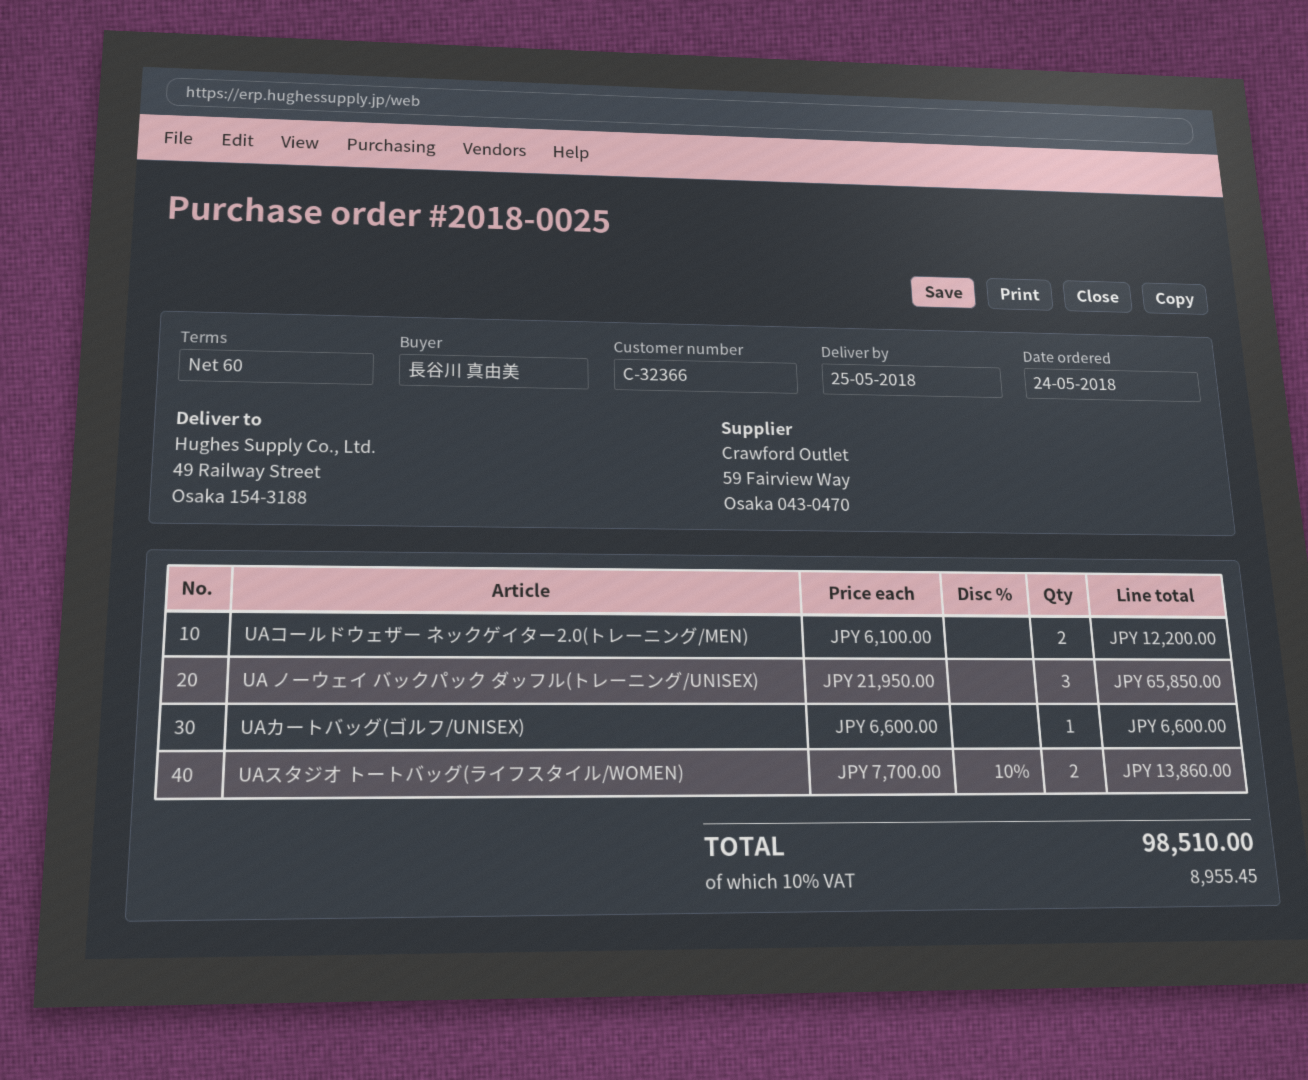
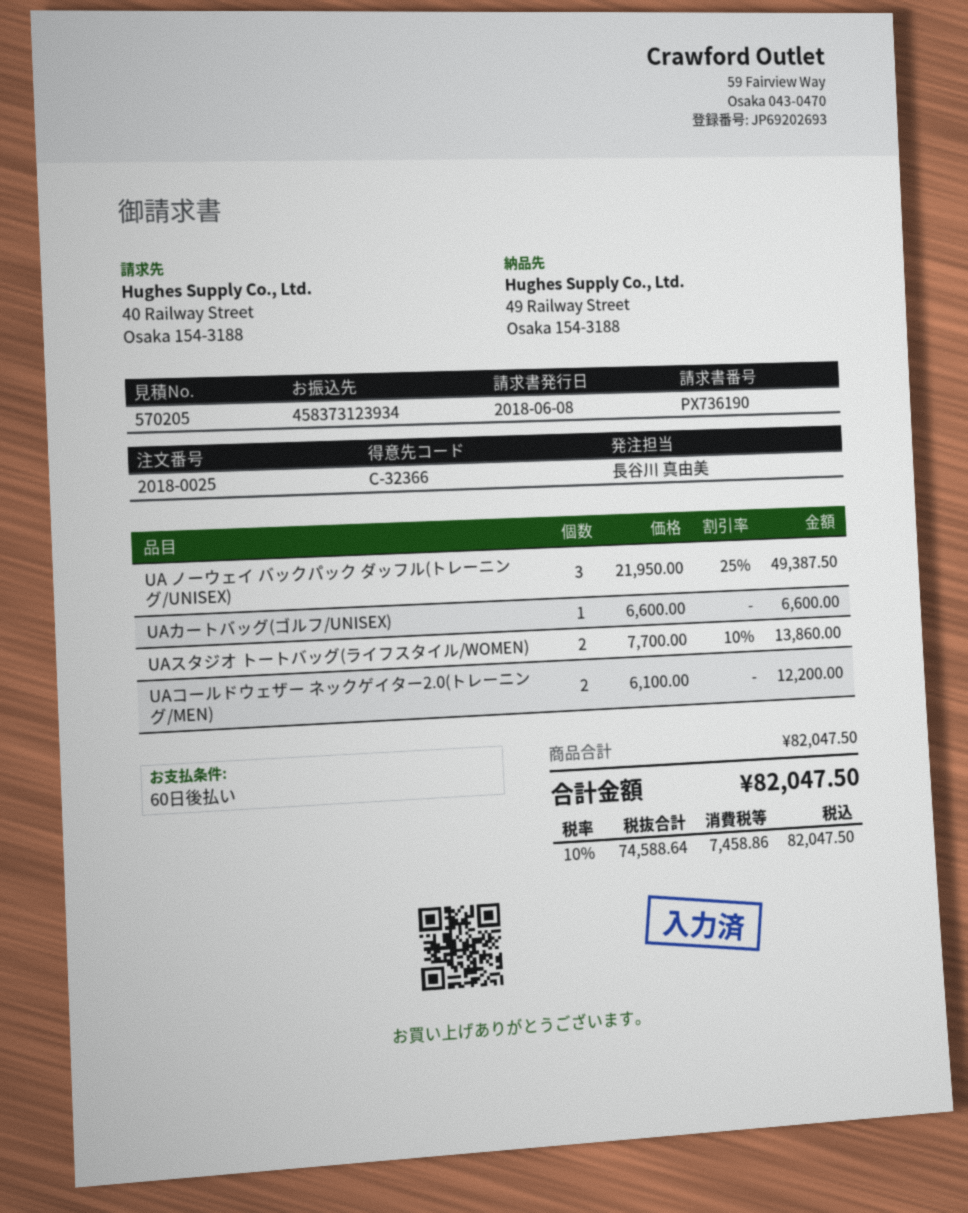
UA ノーウェイ バックパック ダッフル(トレーニング/UNISEX): 3 x 21950.00 = 65850.00 -> 3 x 21950.00 - 25% = 49387.50
tax: 10% = 8955.45 -> 10% = 7458.86
total: 98510.00 -> 82047.50

